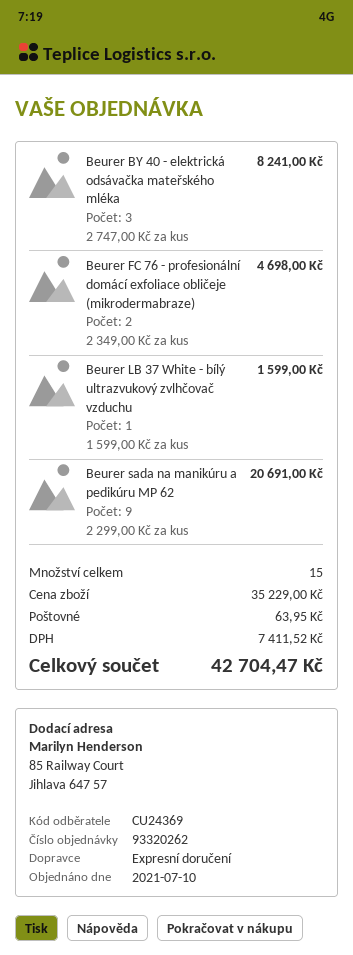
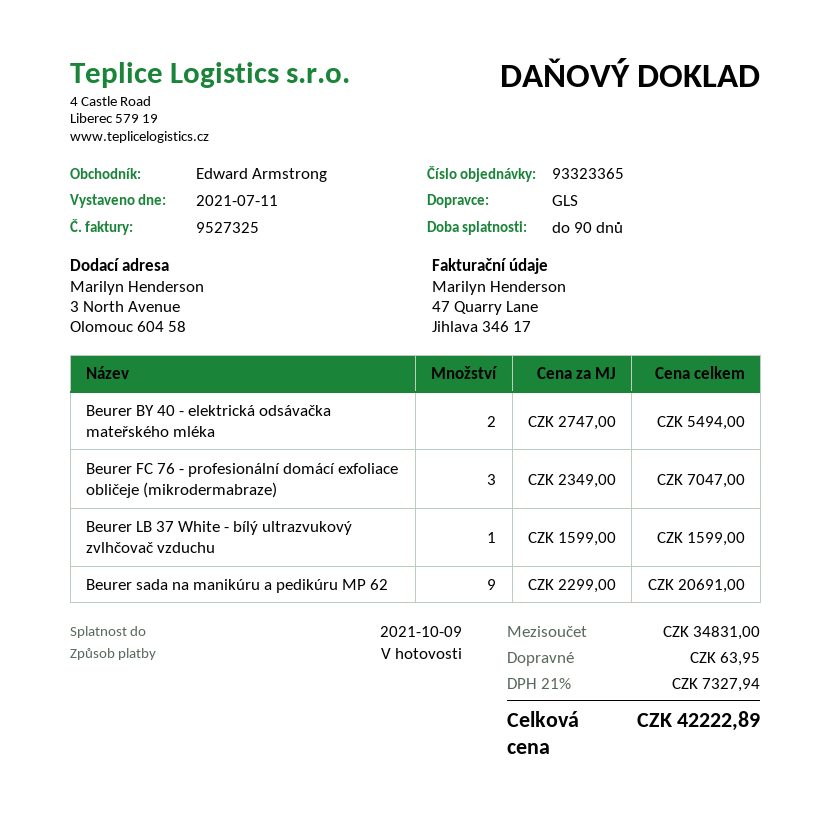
order number: 93320262 -> 93323365
shipping method: express -> GLS
ship to: 85 Railway Court, Jihlava 647 57 -> 3 North Avenue, Olomouc 604 58
Beurer BY 40 - elektrická odsávačka mateřského mléka: 3 x 2747.00 = 8241.00 -> 2 x 2747.00 = 5494.00
Beurer FC 76 - profesionální domácí exfoliace obličeje (mikrodermabraze): 2 x 2349.00 = 4698.00 -> 3 x 2349.00 = 7047.00
subtotal: 35229.00 -> 34831.00
tax: 7411.52 -> 7327.94
total: 42704.47 -> 42222.89

